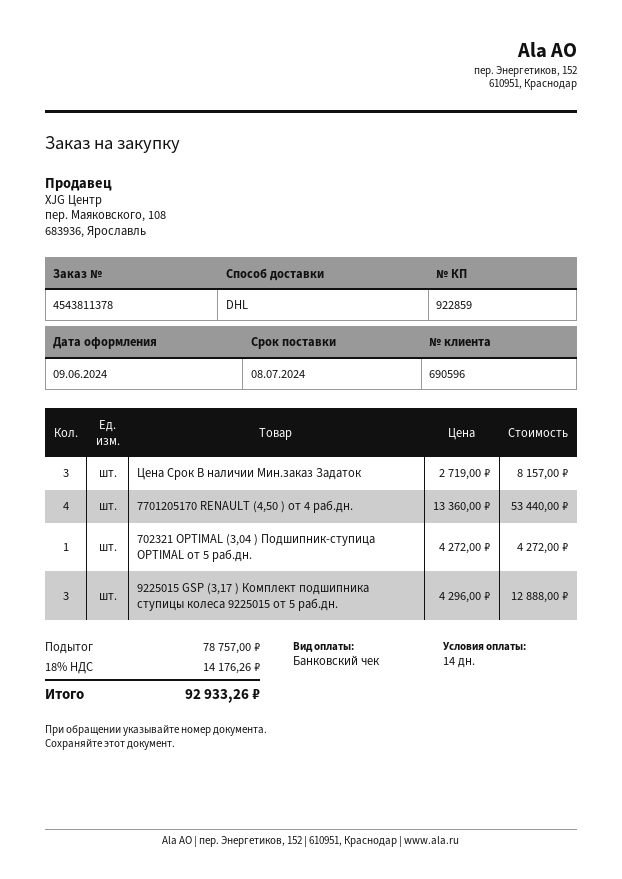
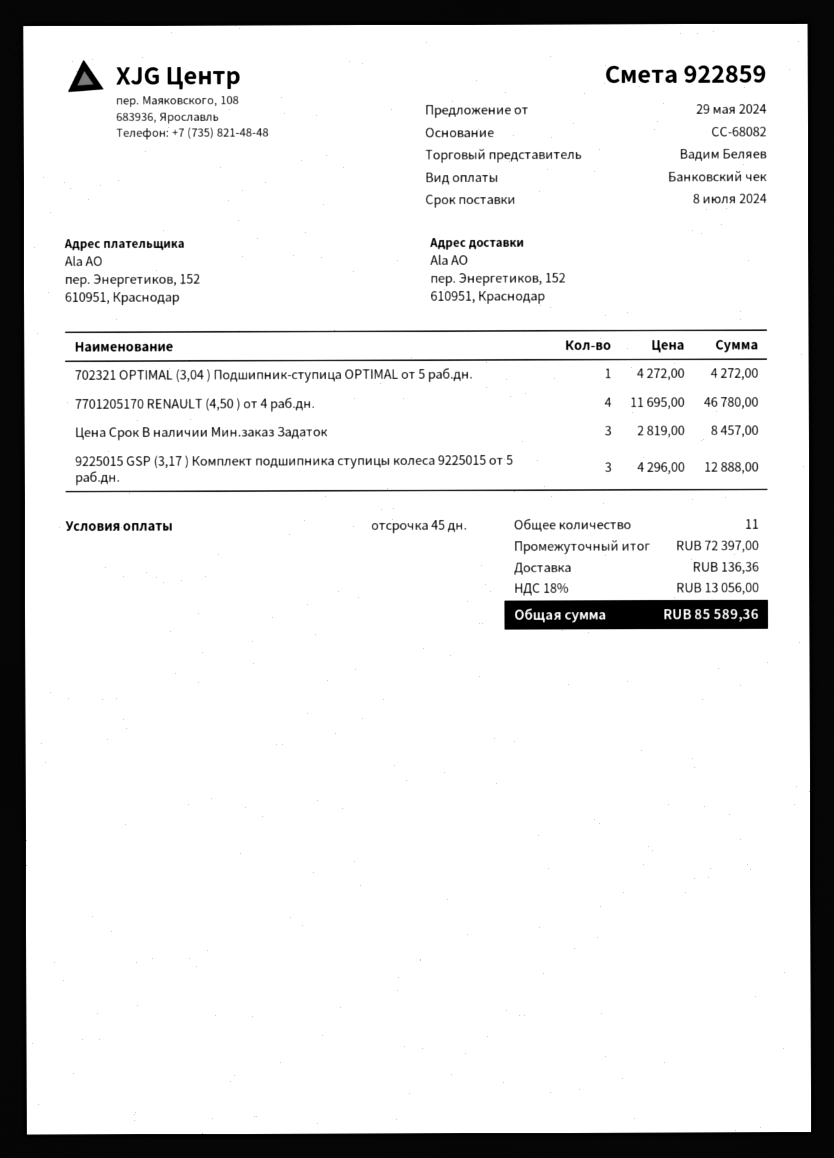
payment terms: 14 days -> 45 days
Цена Срок В наличии Мин.заказ Задаток: 3 x 2719.00 = 8157.00 -> 3 x 2819.00 = 8457.00
7701205170 RENAULT (4,50 ) от 4 раб.дн.: 4 x 13360.00 = 53440.00 -> 4 x 11695.00 = 46780.00
subtotal: 78757.00 -> 72397.00
shipping: none -> 136.36
tax: 18% = 14176.26 -> 18% = 13056.00
total: 92933.26 -> 85589.36

